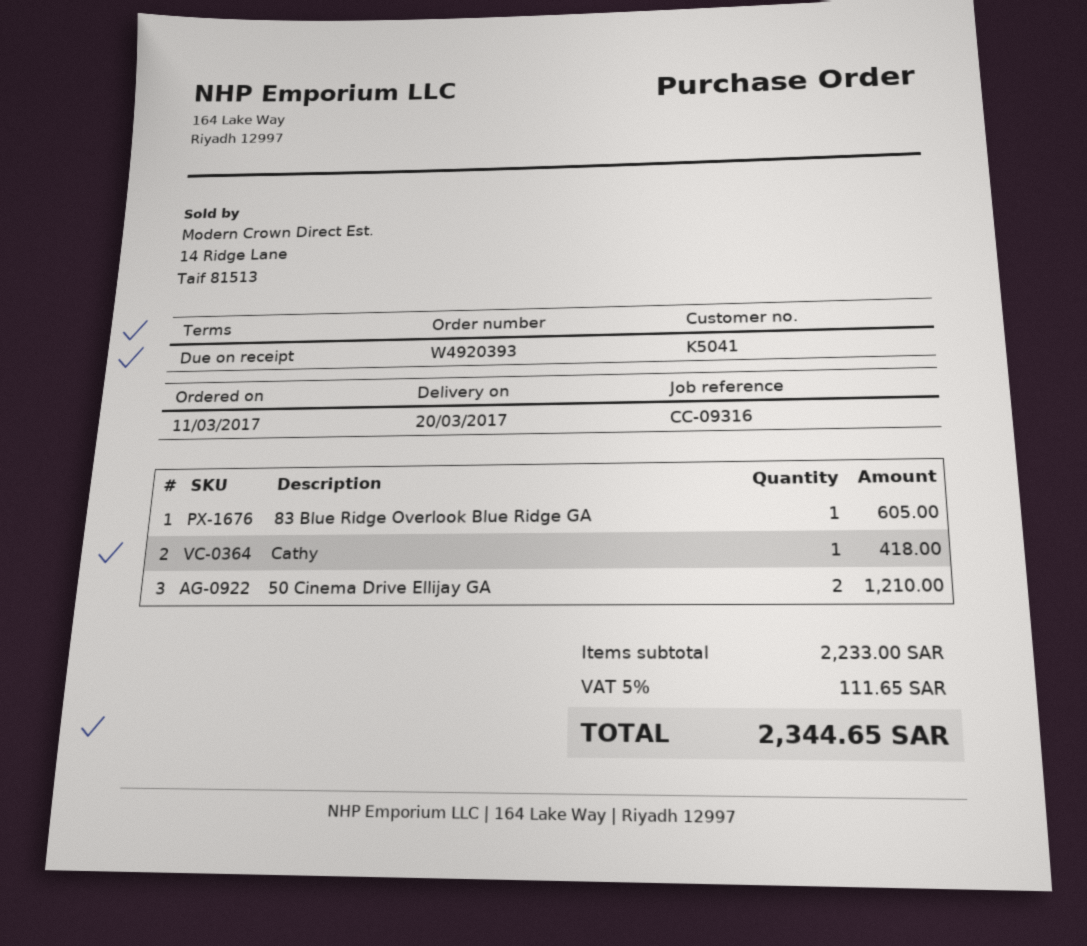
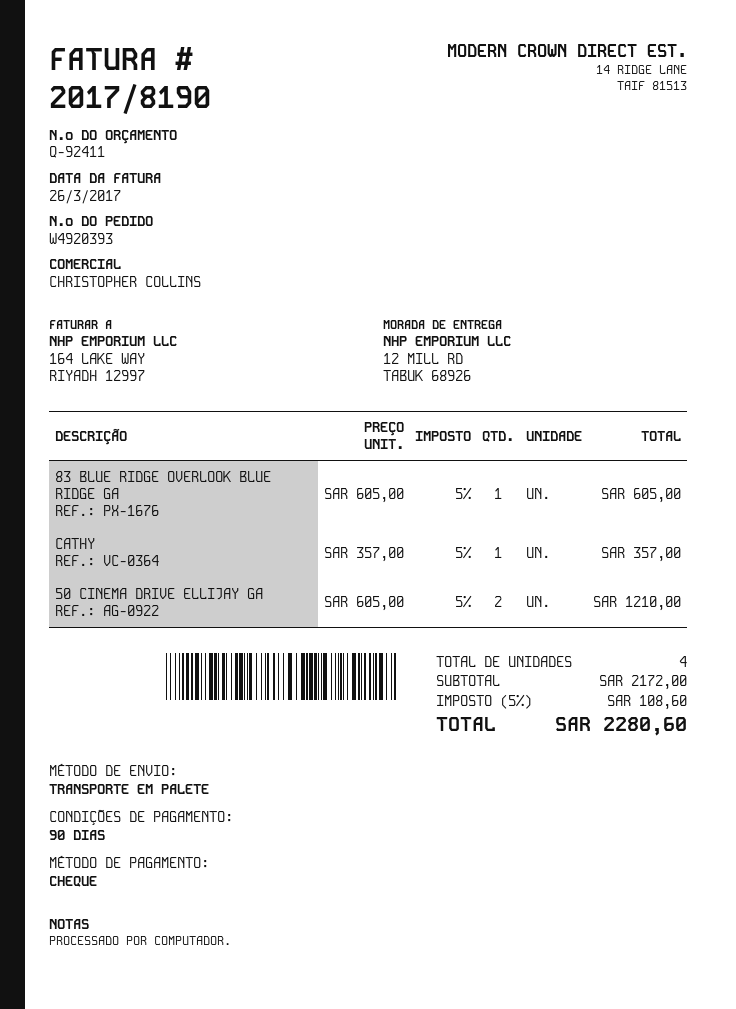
payment terms: on receipt -> 90 days
Cathy: 1 for 418.00 -> 1 for 357.00
subtotal: 2233.00 -> 2172.00
tax: 5% = 111.65 -> 5% = 108.60
total: 2344.65 -> 2280.60

